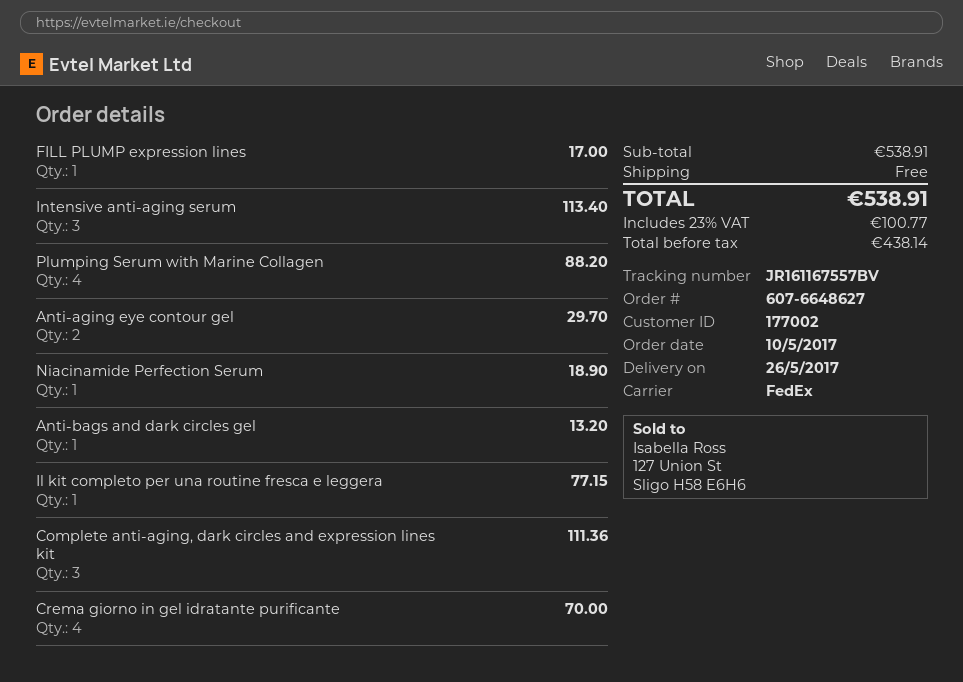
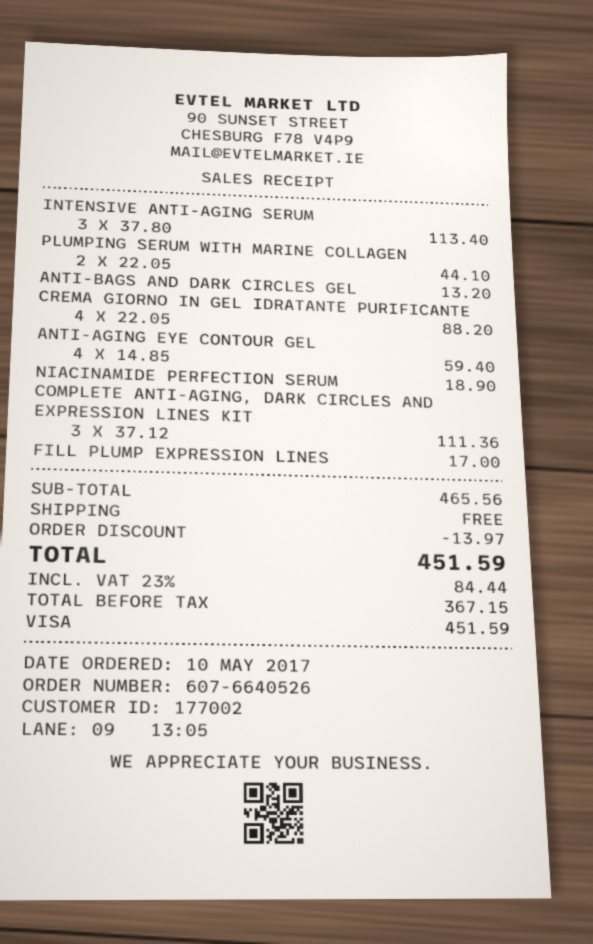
order number: 607-6648627 -> 607-6640526
Plumping Serum with Marine Collagen: 4 for 88.20 -> 2 for 44.10
Anti-aging eye contour gel: 2 for 29.70 -> 4 for 59.40
Il kit completo per una routine fresca e leggera: 1 for 77.15 -> none
Crema giorno in gel idratante purificante: 4 for 70.00 -> 4 for 88.20
subtotal: 538.91 -> 465.56
discount: none -> 13.97
net: 438.14 -> 367.15
tax: 23% = 100.77 -> 23% = 84.44
total: 538.91 -> 451.59

